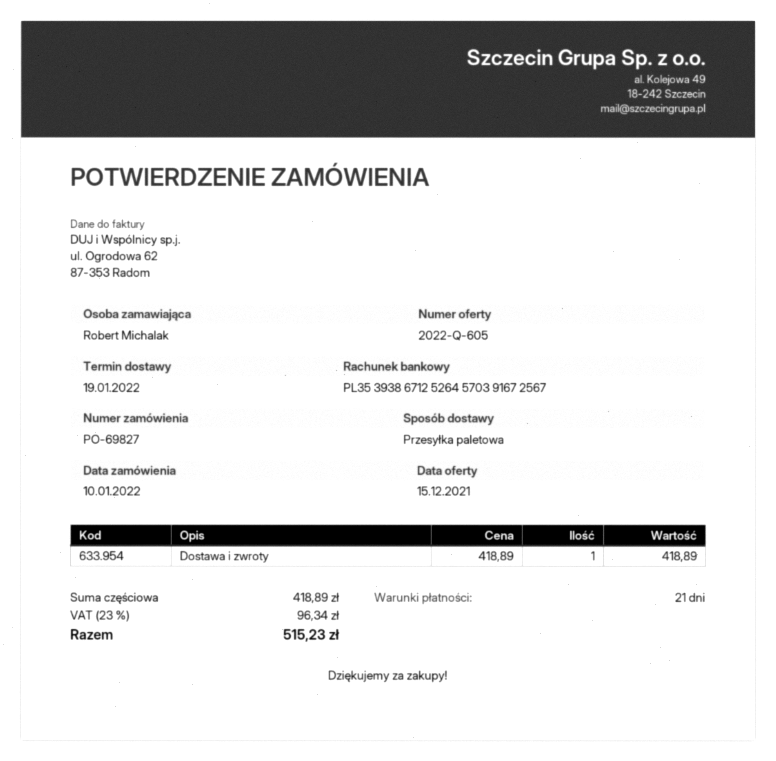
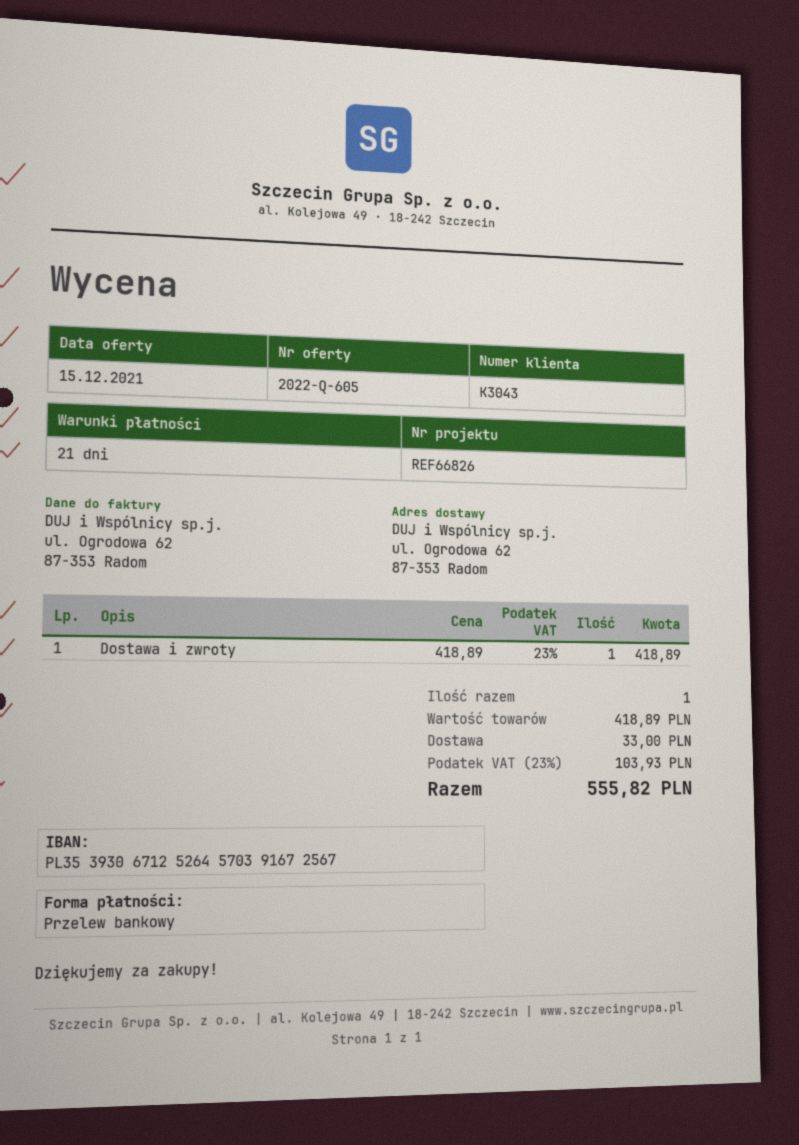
bank account: PL35393867125264570391672567 -> PL35393067125264570391672567
shipping: none -> 33.00
tax: 23% = 96.34 -> 23% = 103.93
total: 515.23 -> 555.82

